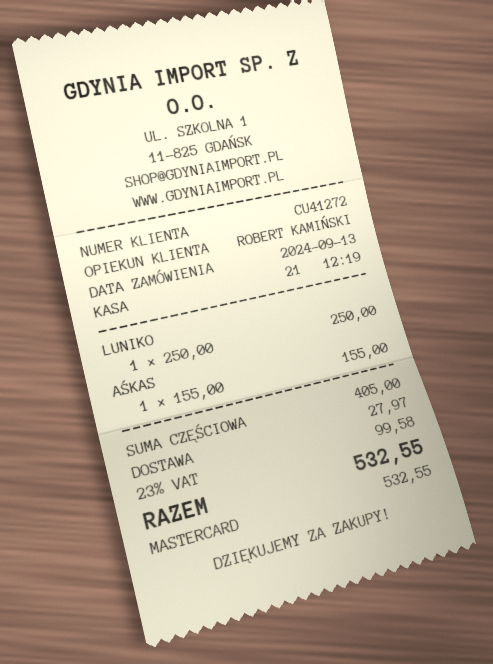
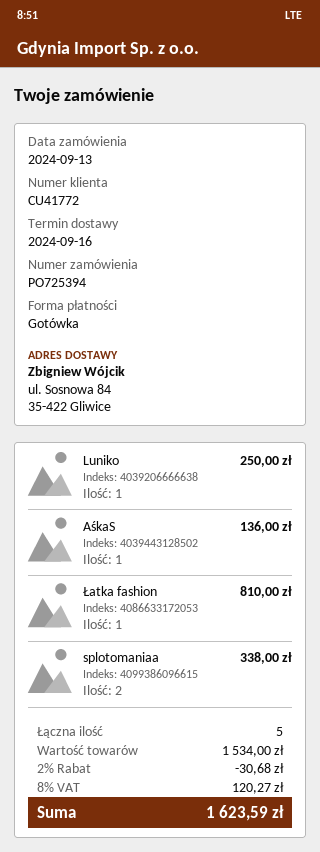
customer number: CU41272 -> CU41772
payment method: Mastercard -> cash
AŚKAS: 1 for 155.00 -> 1 for 136.00
Łatka fashion: none -> 1 for 810.00
splotomaniaa: none -> 2 for 338.00
subtotal: 405.00 -> 1534.00
discount: none -> 2% = 30.68
shipping: 27.97 -> none
tax: 23% = 99.58 -> 8% = 120.27
total: 532.55 -> 1623.59

